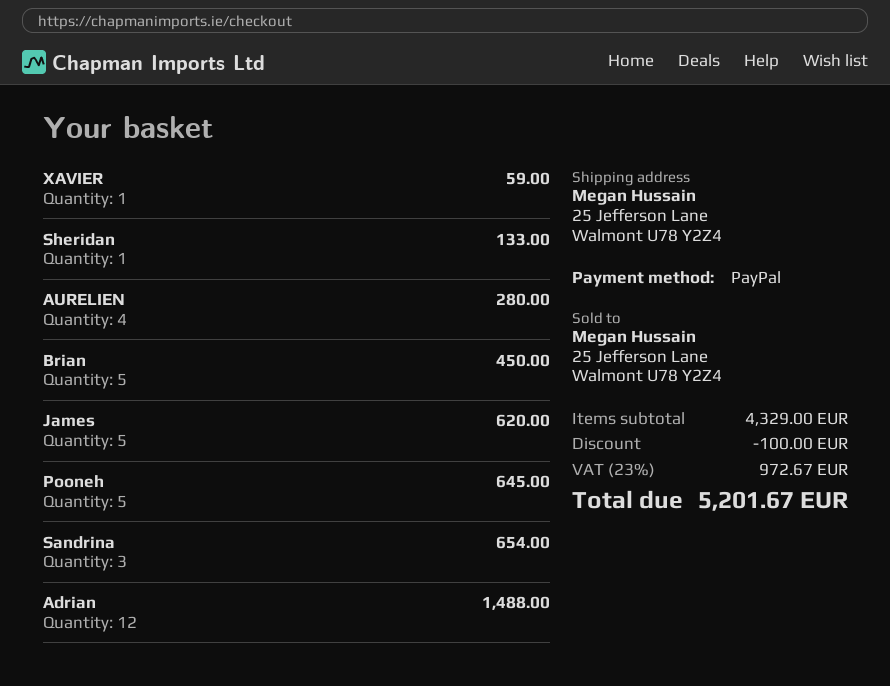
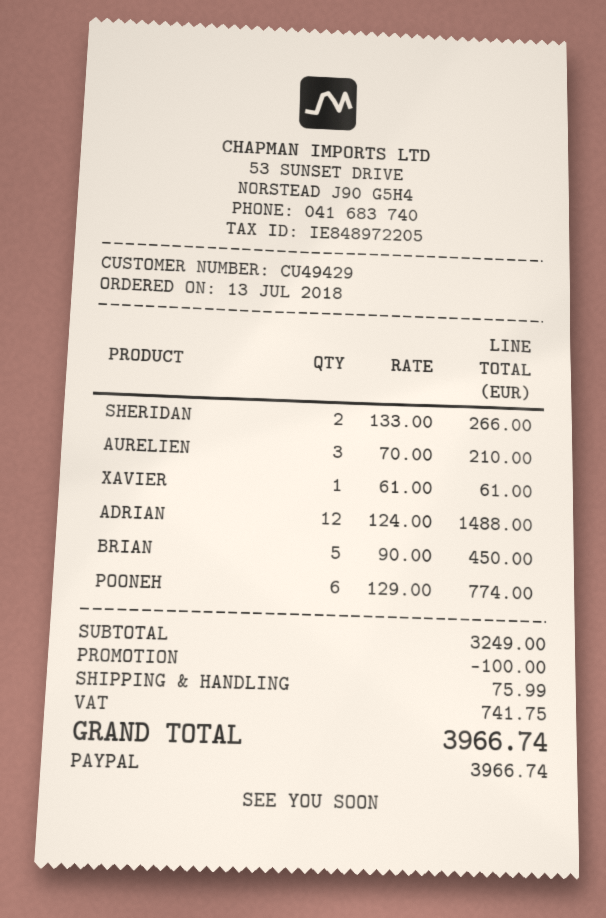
XAVIER: 1 for 59.00 -> 1 for 61.00
Sheridan: 1 for 133.00 -> 2 for 266.00
AURELIEN: 4 for 280.00 -> 3 for 210.00
James: 5 for 620.00 -> none
Pooneh: 5 for 645.00 -> 6 for 774.00
Sandrina: 3 for 654.00 -> none
subtotal: 4329.00 -> 3249.00
shipping: none -> 75.99
tax: 972.67 -> 741.75
total: 5201.67 -> 3966.74

